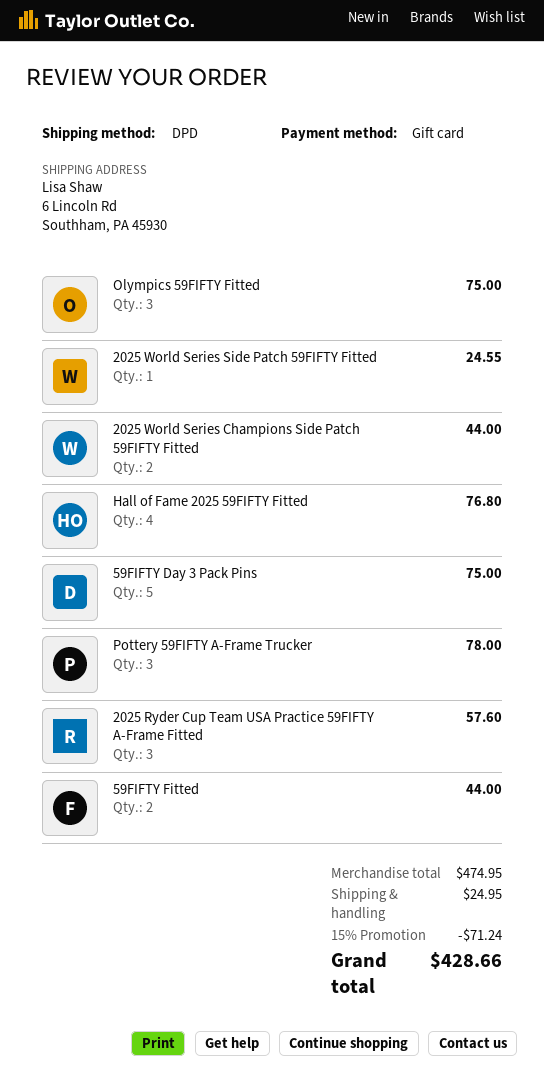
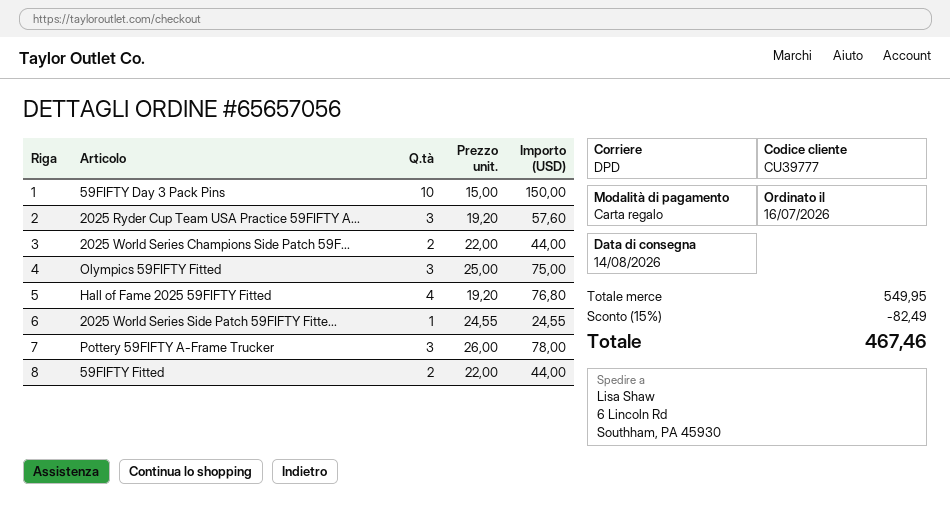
59FIFTY Day 3 Pack Pins: 5 for 75.00 -> 10 for 150.00
subtotal: 474.95 -> 549.95
discount: 15% = 71.24 -> 15% = 82.49
shipping: 24.95 -> none
total: 428.66 -> 467.46

